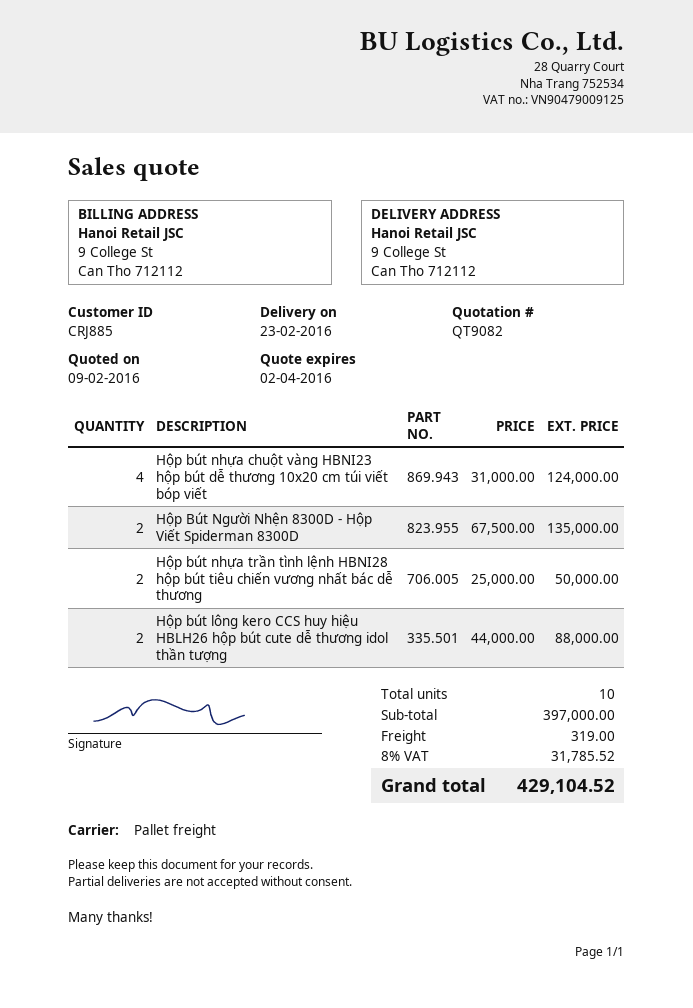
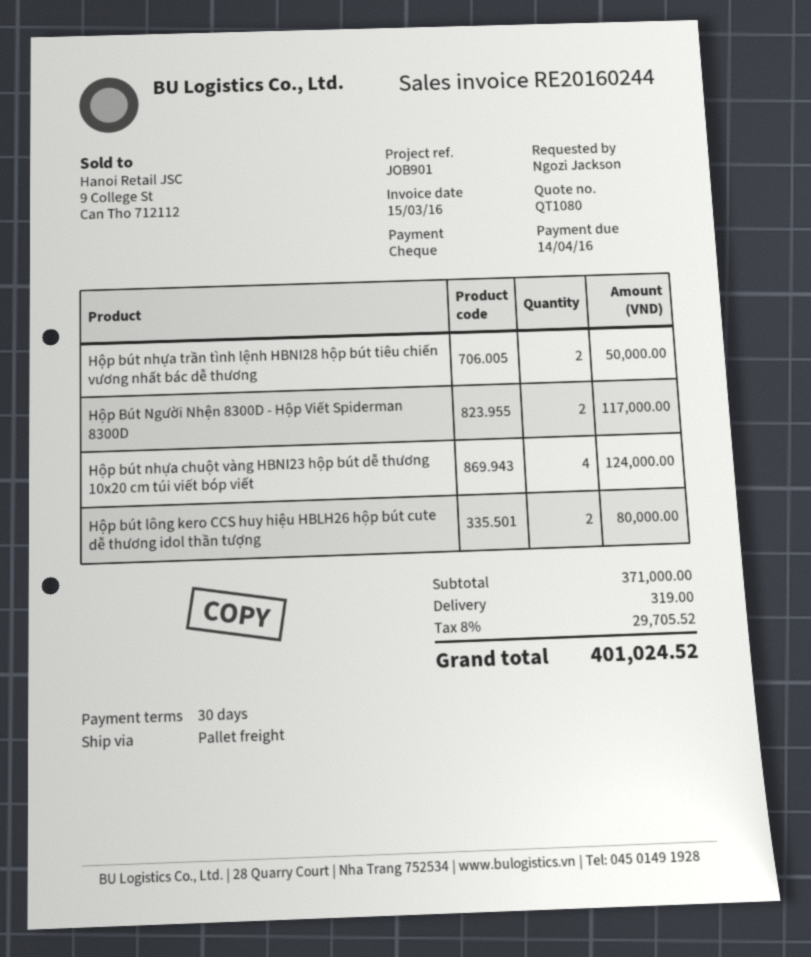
quote number: QT9082 -> QT1080
Hộp Bút Người Nhện 8300D - Hộp Viết Spiderman 8300D: 2 for 135000.00 -> 2 for 117000.00
Hộp bút lông kero CCS huy hiệu HBLH26 hộp bút cute dễ thương idol thần tượng: 2 for 88000.00 -> 2 for 80000.00
subtotal: 397000.00 -> 371000.00
tax: 8% = 31785.52 -> 8% = 29705.52
total: 429104.52 -> 401024.52

